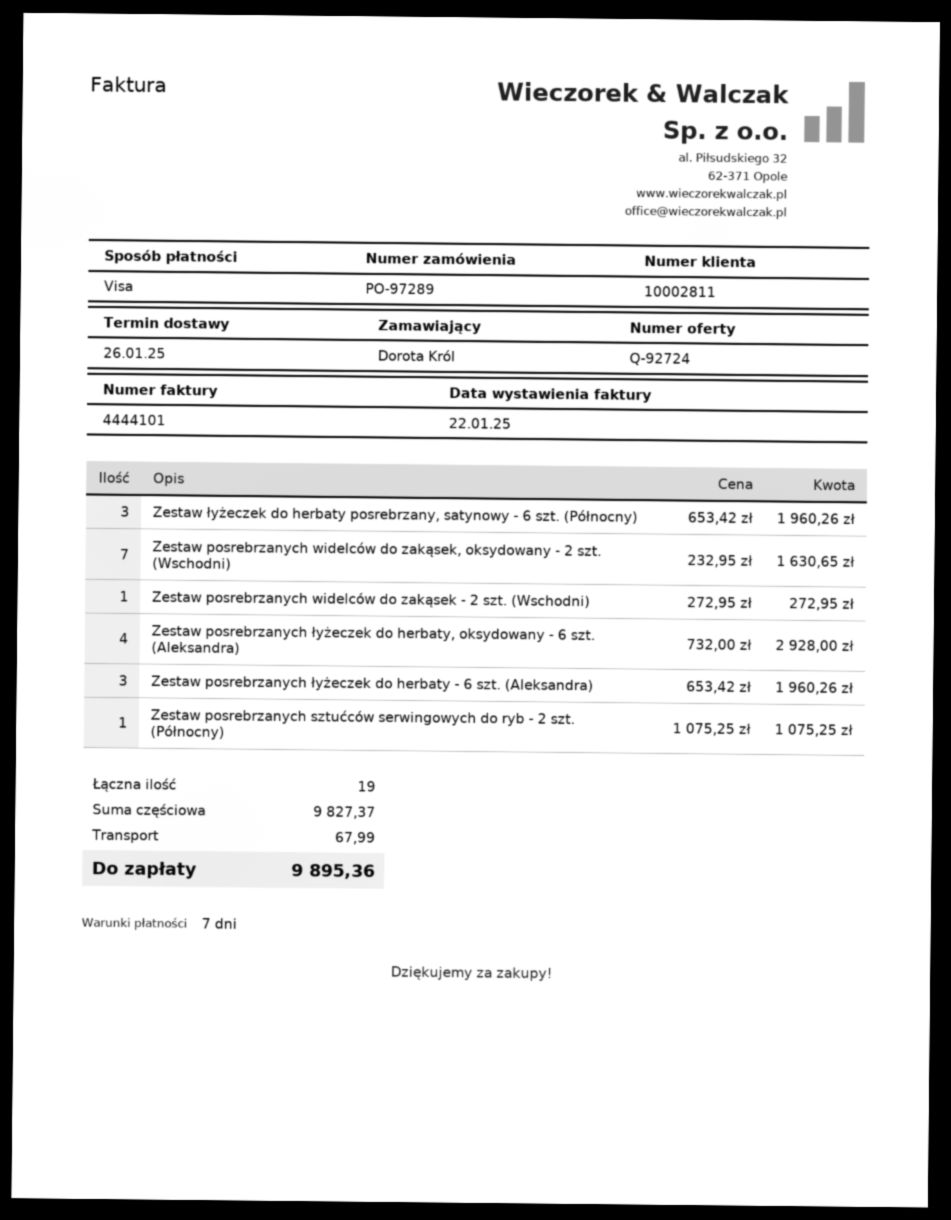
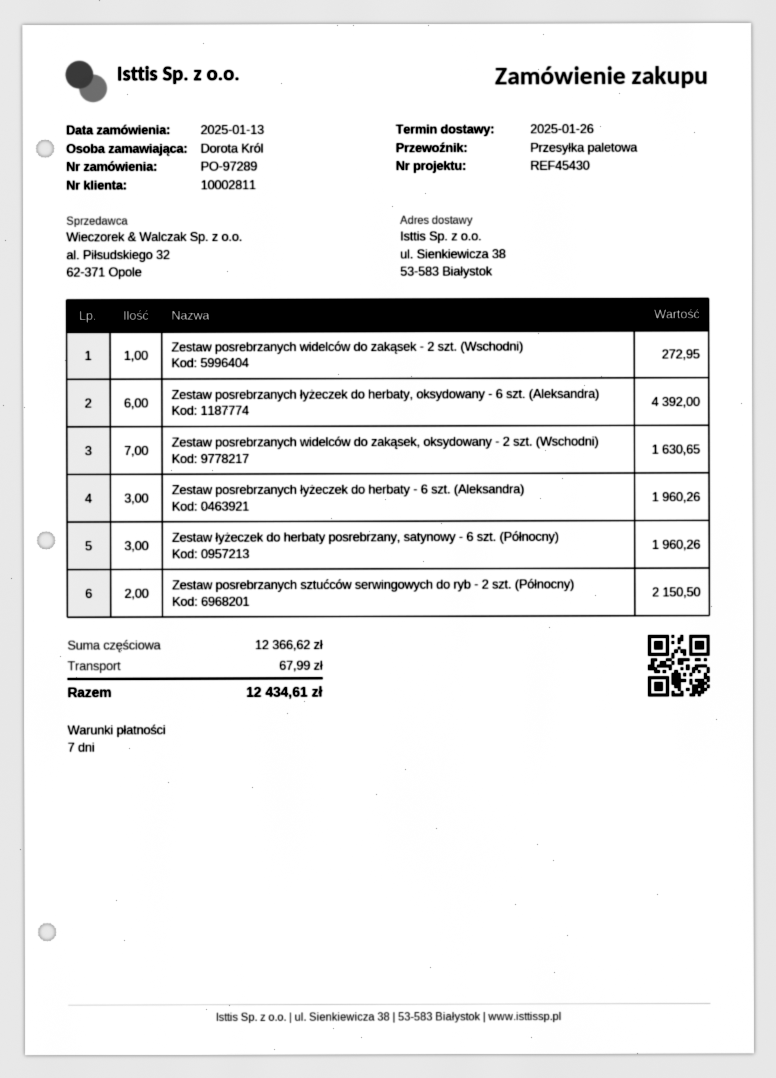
Zestaw posrebrzanych łyżeczek do herbaty, oksydowany - 6 szt. (Aleksandra): 4 for 2928.00 -> 6 for 4392.00
Zestaw posrebrzanych sztućców serwingowych do ryb - 2 szt. (Północny): 1 for 1075.25 -> 2 for 2150.50
subtotal: 9827.37 -> 12366.62
total: 9895.36 -> 12434.61

